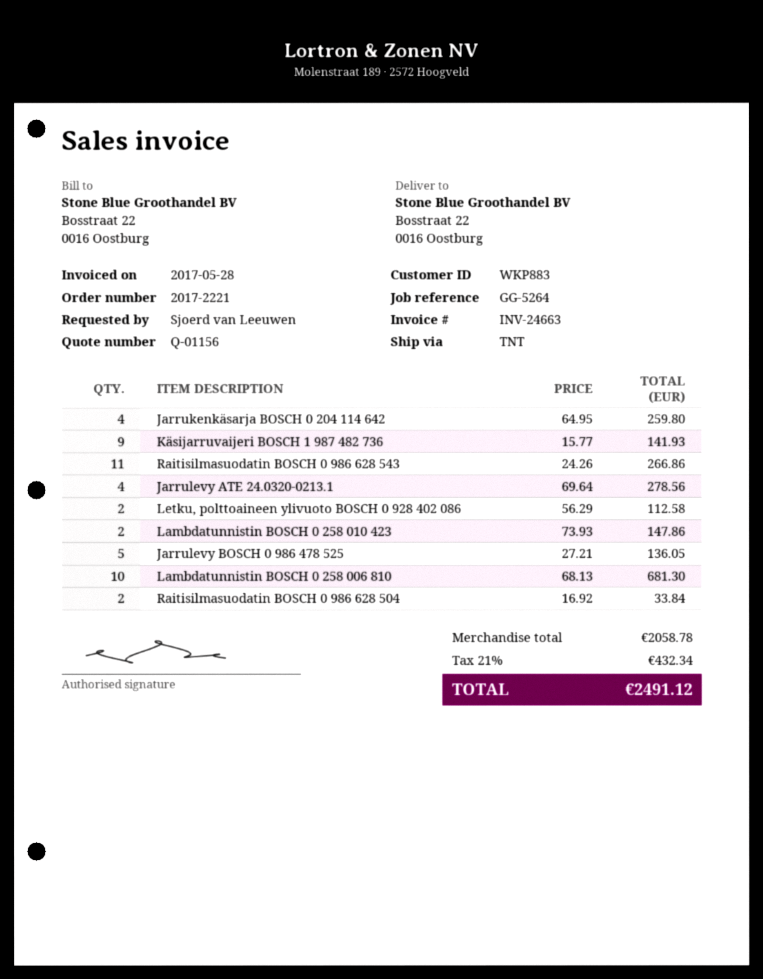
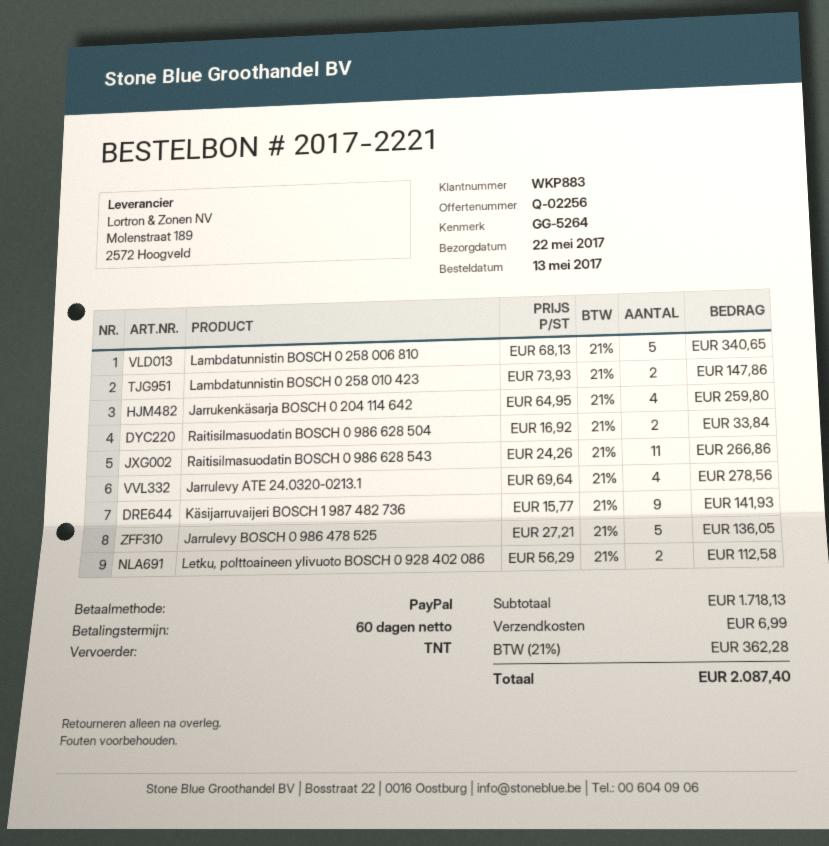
quote number: Q-01156 -> Q-02256
Lambdatunnistin BOSCH 0 258 006 810: 10 x 68.13 = 681.30 -> 5 x 68.13 = 340.65
subtotal: 2058.78 -> 1718.13
shipping: none -> 6.99
tax: 21% = 432.34 -> 21% = 362.28
total: 2491.12 -> 2087.40

